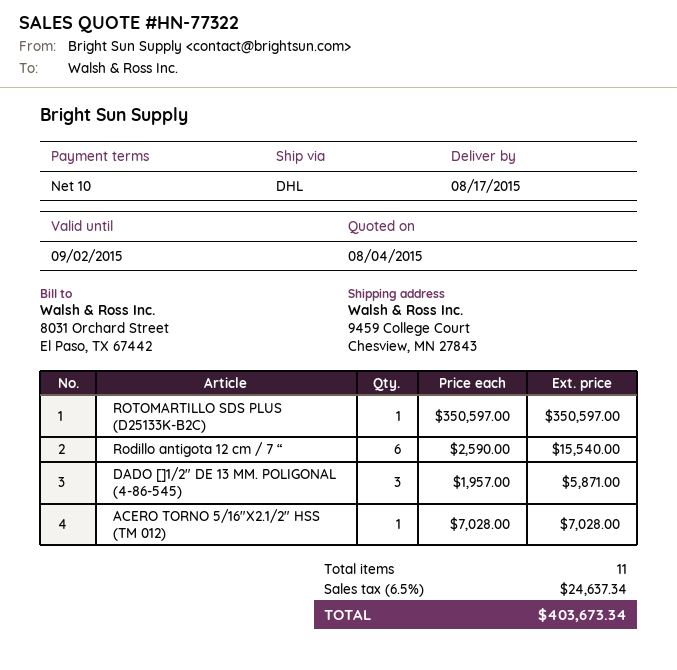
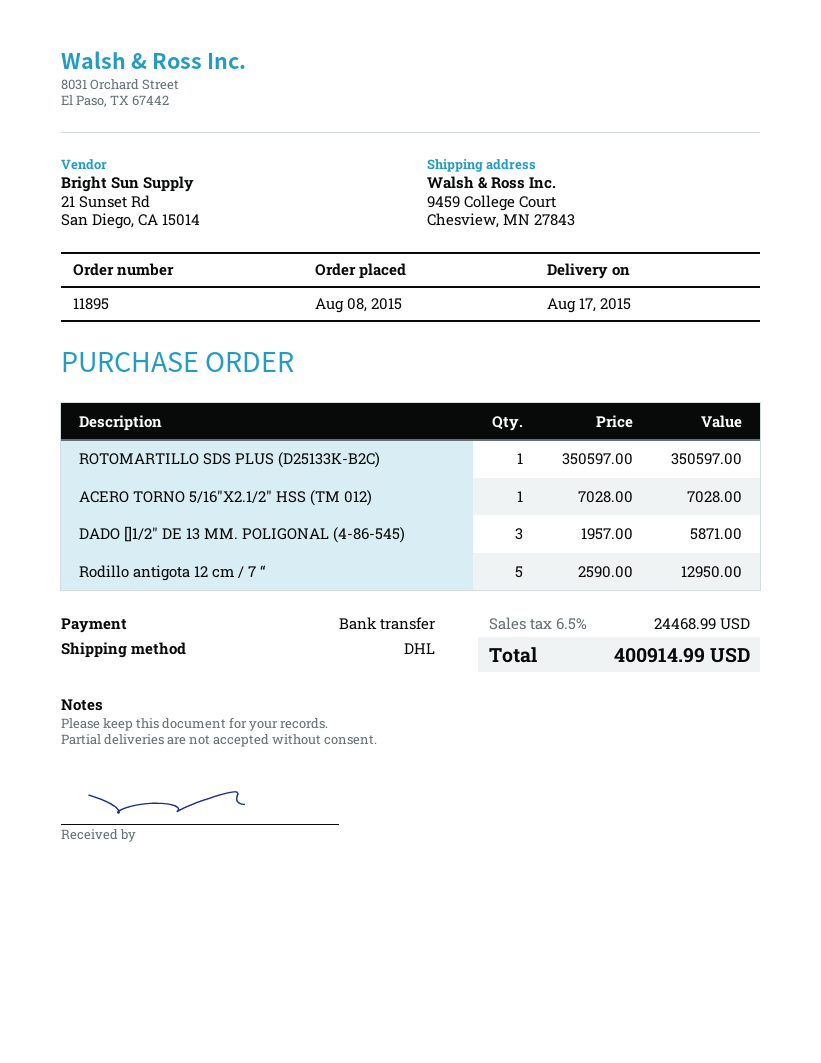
Rodillo antigota 12 cm / 7 “: 6 x 2590.00 = 15540.00 -> 5 x 2590.00 = 12950.00
tax: 6.5% = 24637.34 -> 6.5% = 24468.99
total: 403673.34 -> 400914.99

